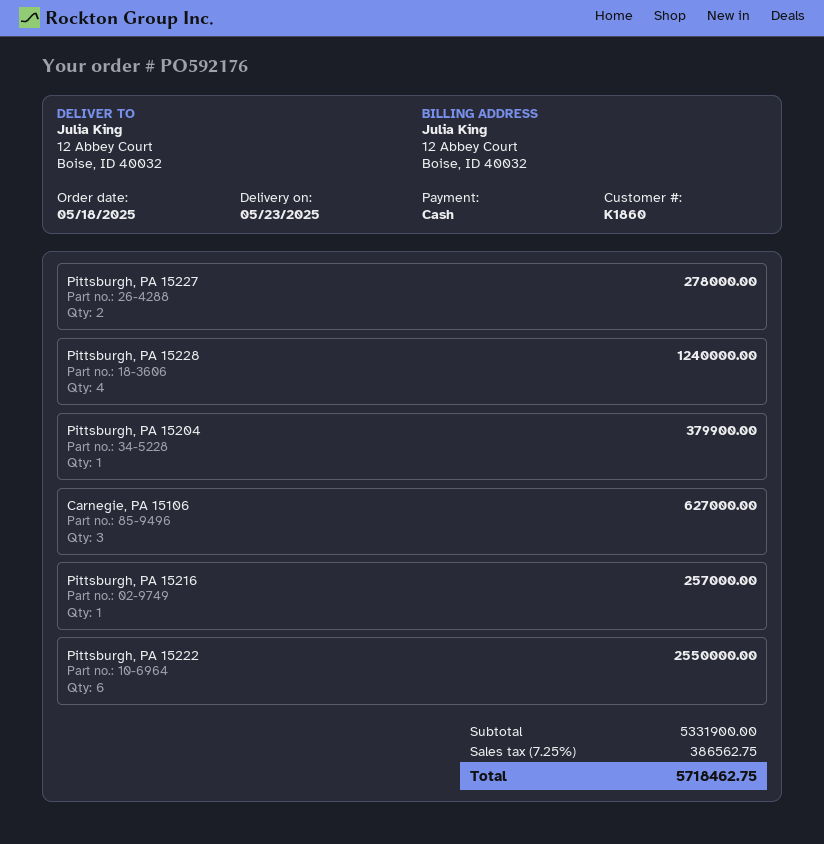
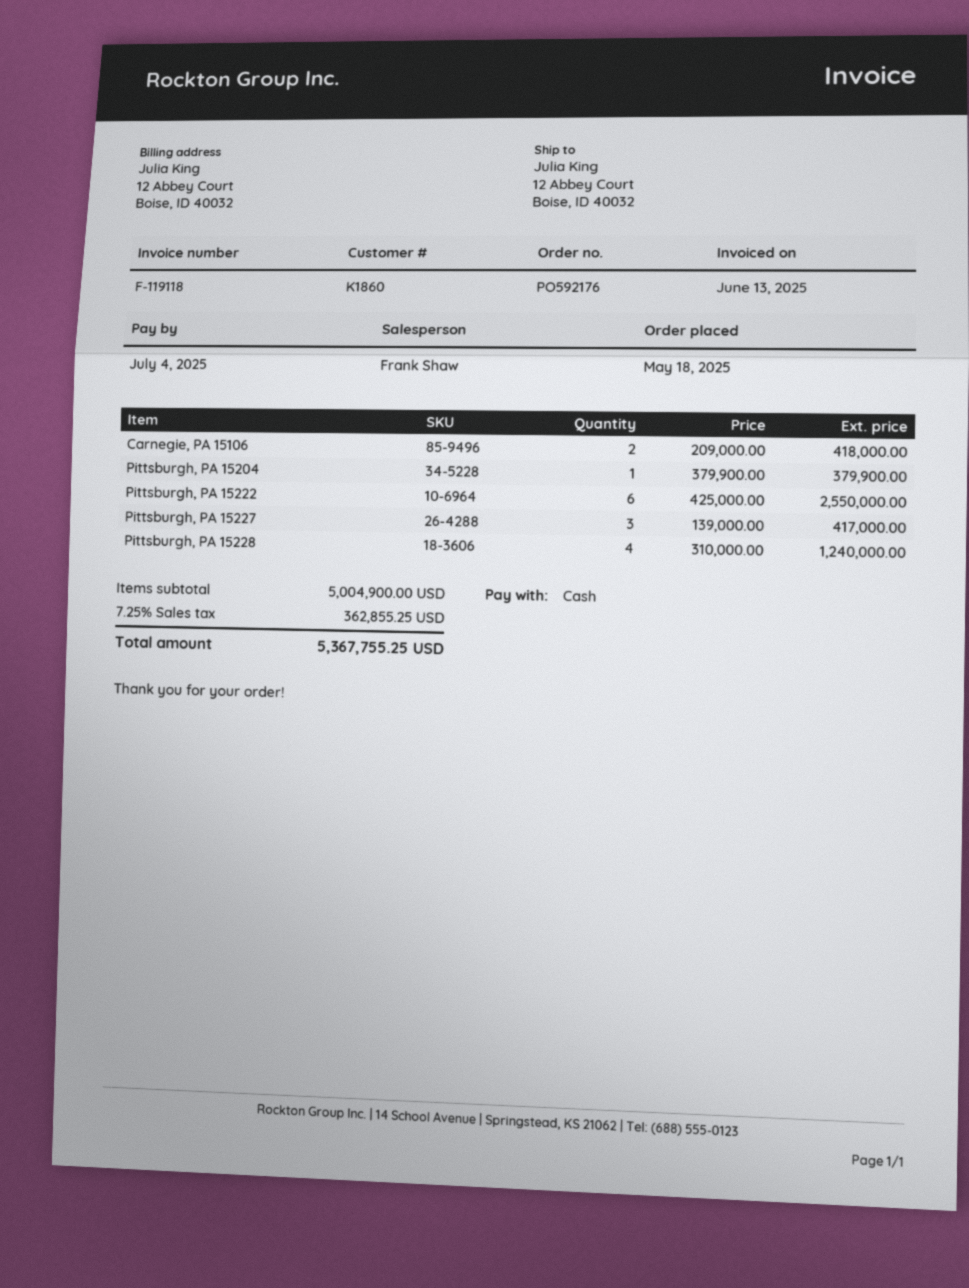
Pittsburgh, PA 15227: 2 for 278000.00 -> 3 for 417000.00
Carnegie, PA 15106: 3 for 627000.00 -> 2 for 418000.00
Pittsburgh, PA 15216: 1 for 257000.00 -> none
subtotal: 5331900.00 -> 5004900.00
tax: 7.25% = 386562.75 -> 7.25% = 362855.25
total: 5718462.75 -> 5367755.25

